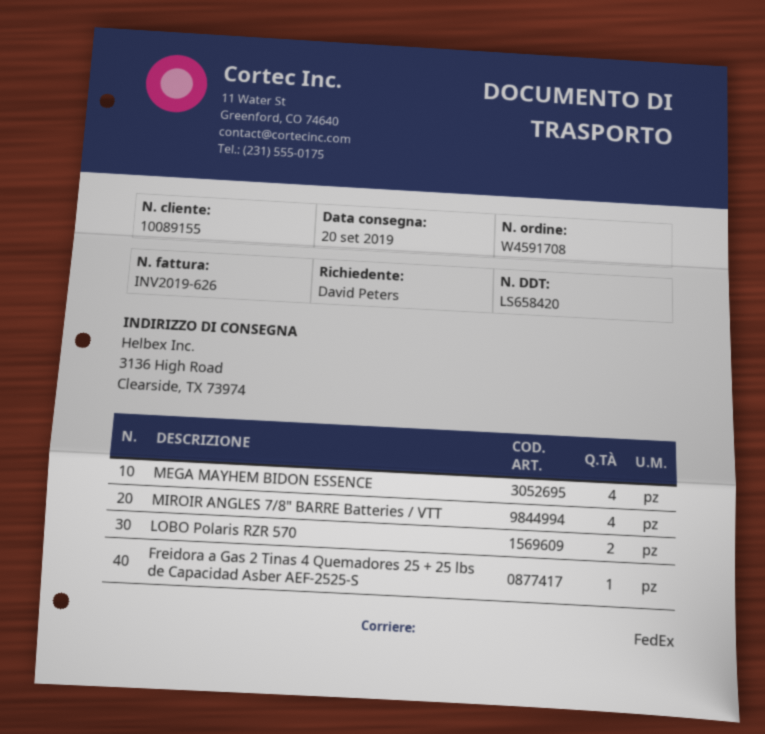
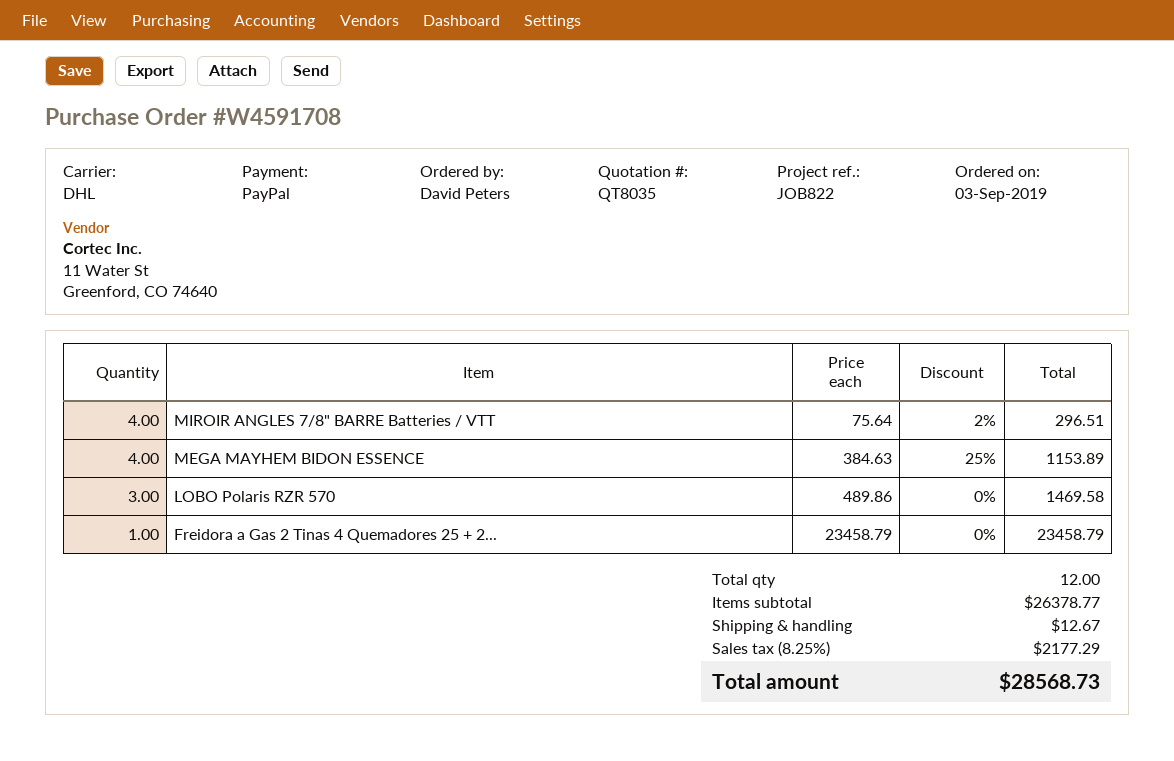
shipping method: FedEx -> DHL
LOBO Polaris RZR 570: 2 -> 3

